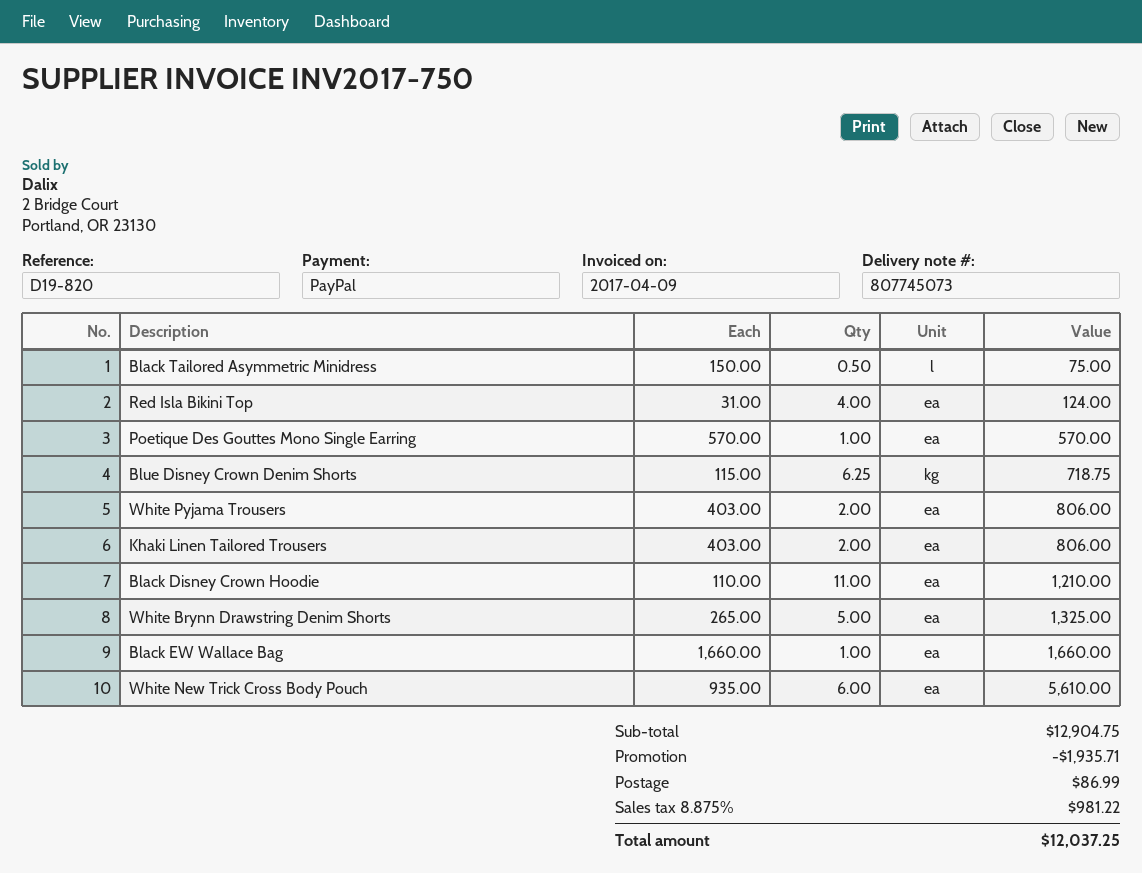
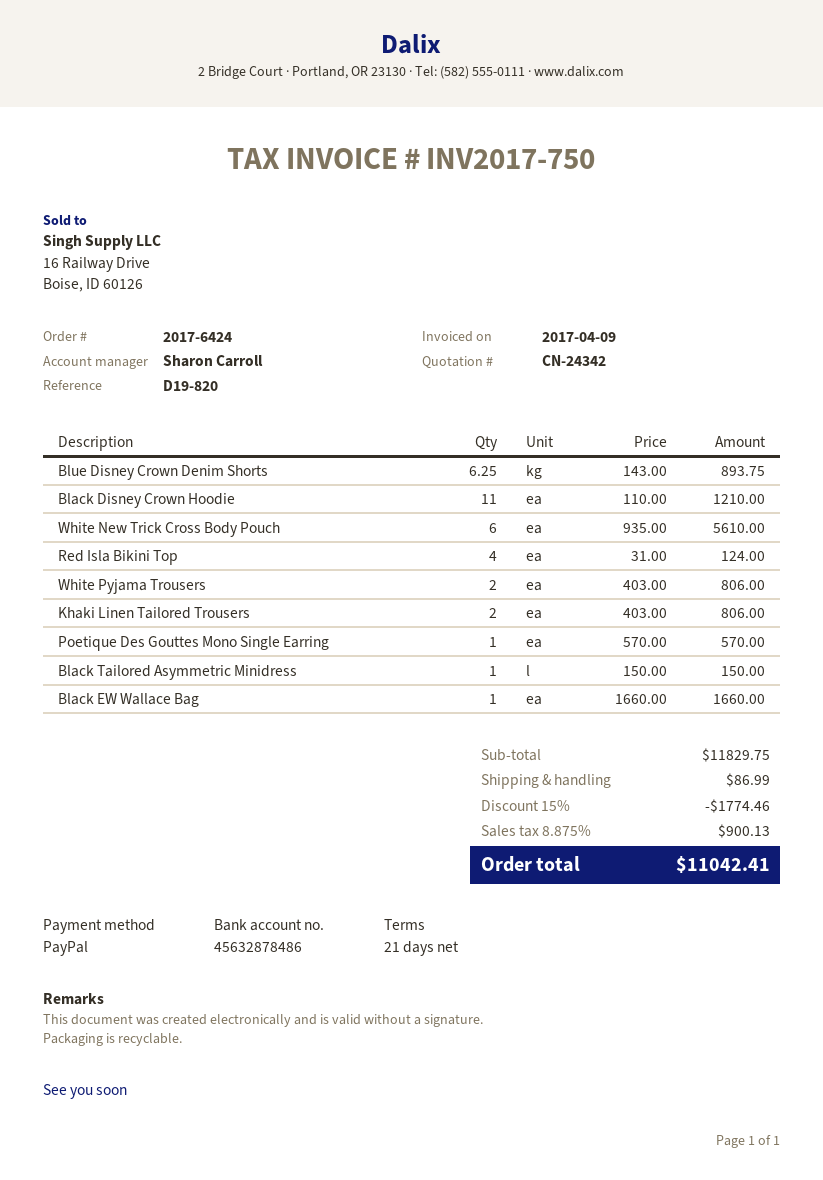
Black Tailored Asymmetric Minidress: 0.5 x 150.00 = 75.00 -> 1 x 150.00 = 150.00
Blue Disney Crown Denim Shorts: 6.25 x 115.00 = 718.75 -> 6.25 x 143.00 = 893.75
White Brynn Drawstring Denim Shorts: 5 x 265.00 = 1325.00 -> none
subtotal: 12904.75 -> 11829.75
discount: 1935.71 -> 1774.46
tax: 8.875% = 981.22 -> 8.875% = 900.13
total: 12037.25 -> 11042.41

